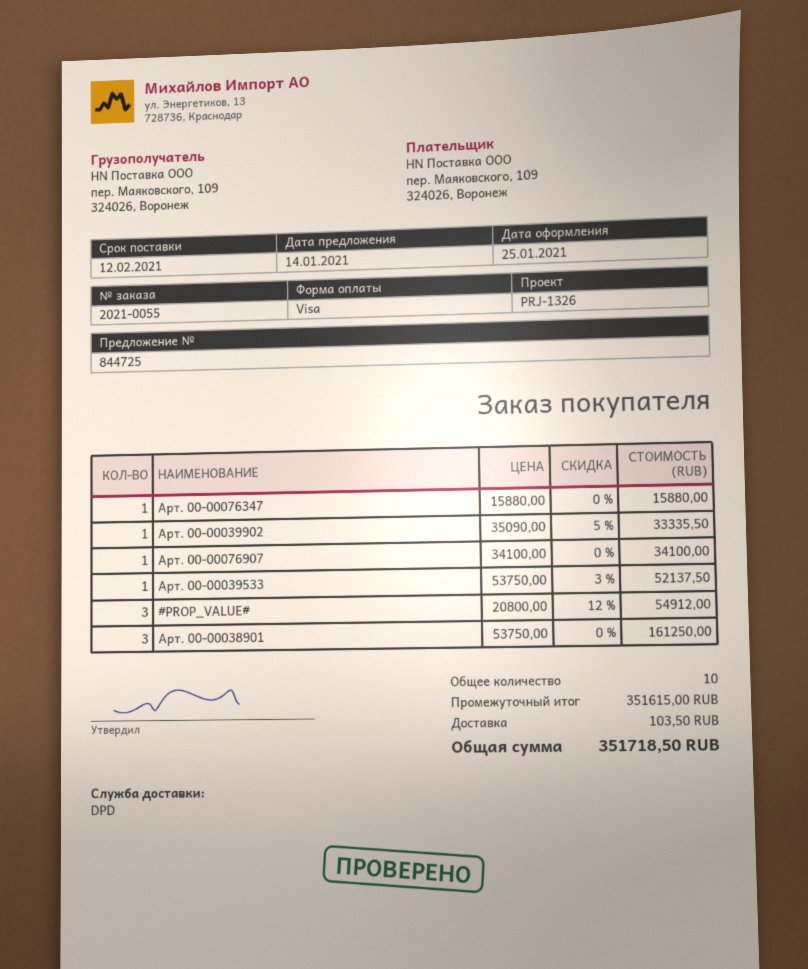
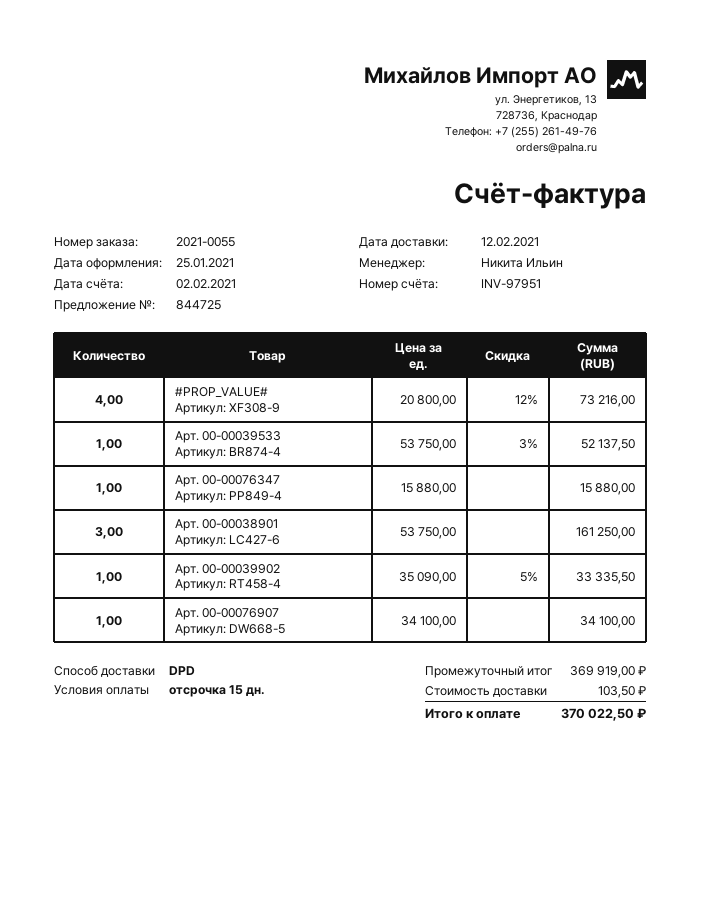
#PROP_VALUE#: 3 x 20800.00 - 12% = 54912.00 -> 4 x 20800.00 - 12% = 73216.00
subtotal: 351615.00 -> 369919.00
total: 351718.50 -> 370022.50

